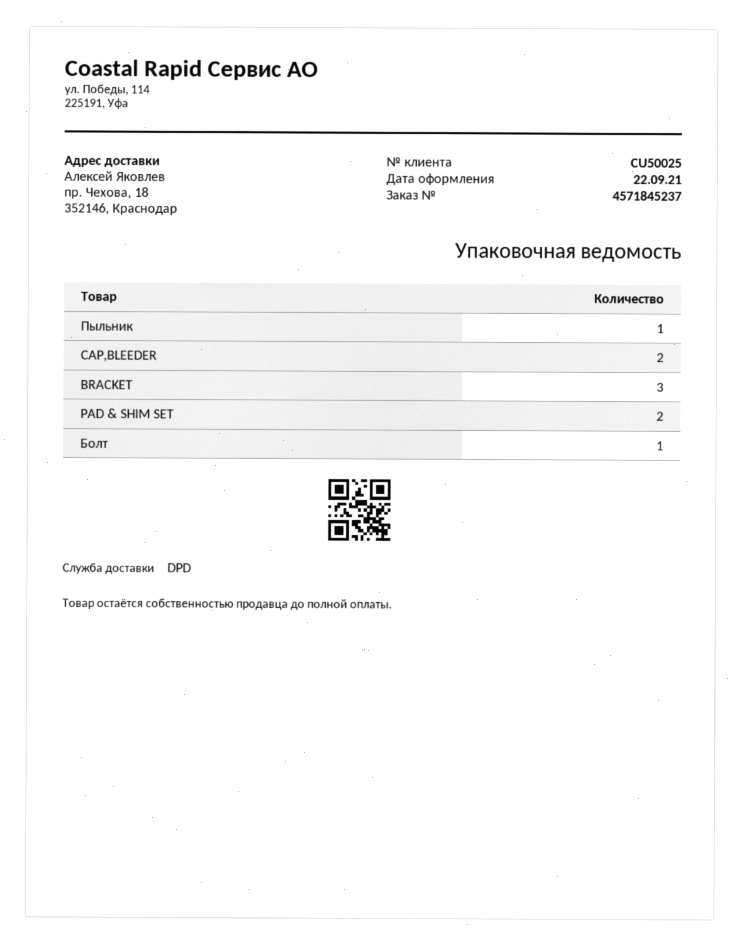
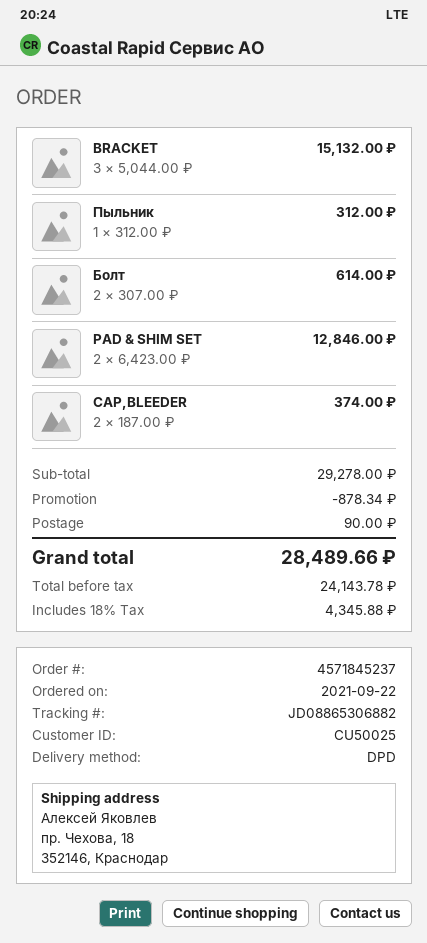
Болт: 1 -> 2

